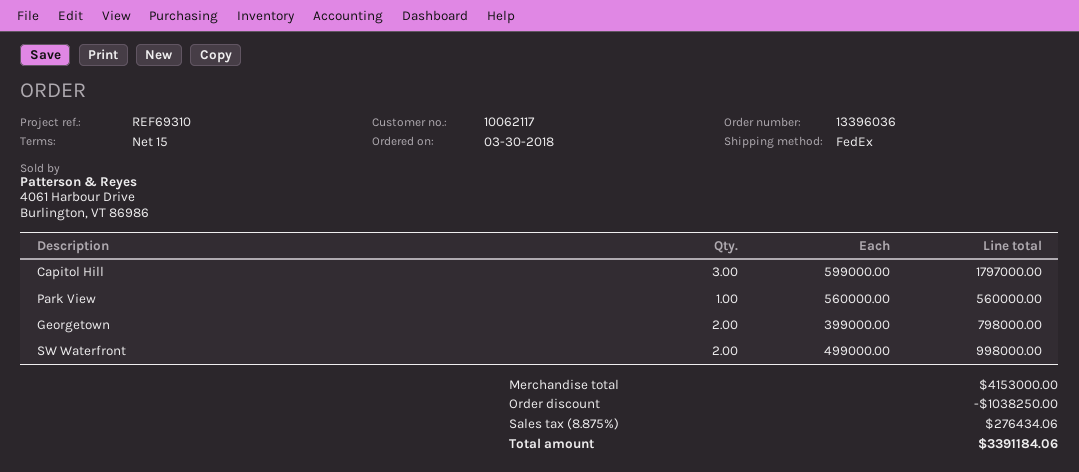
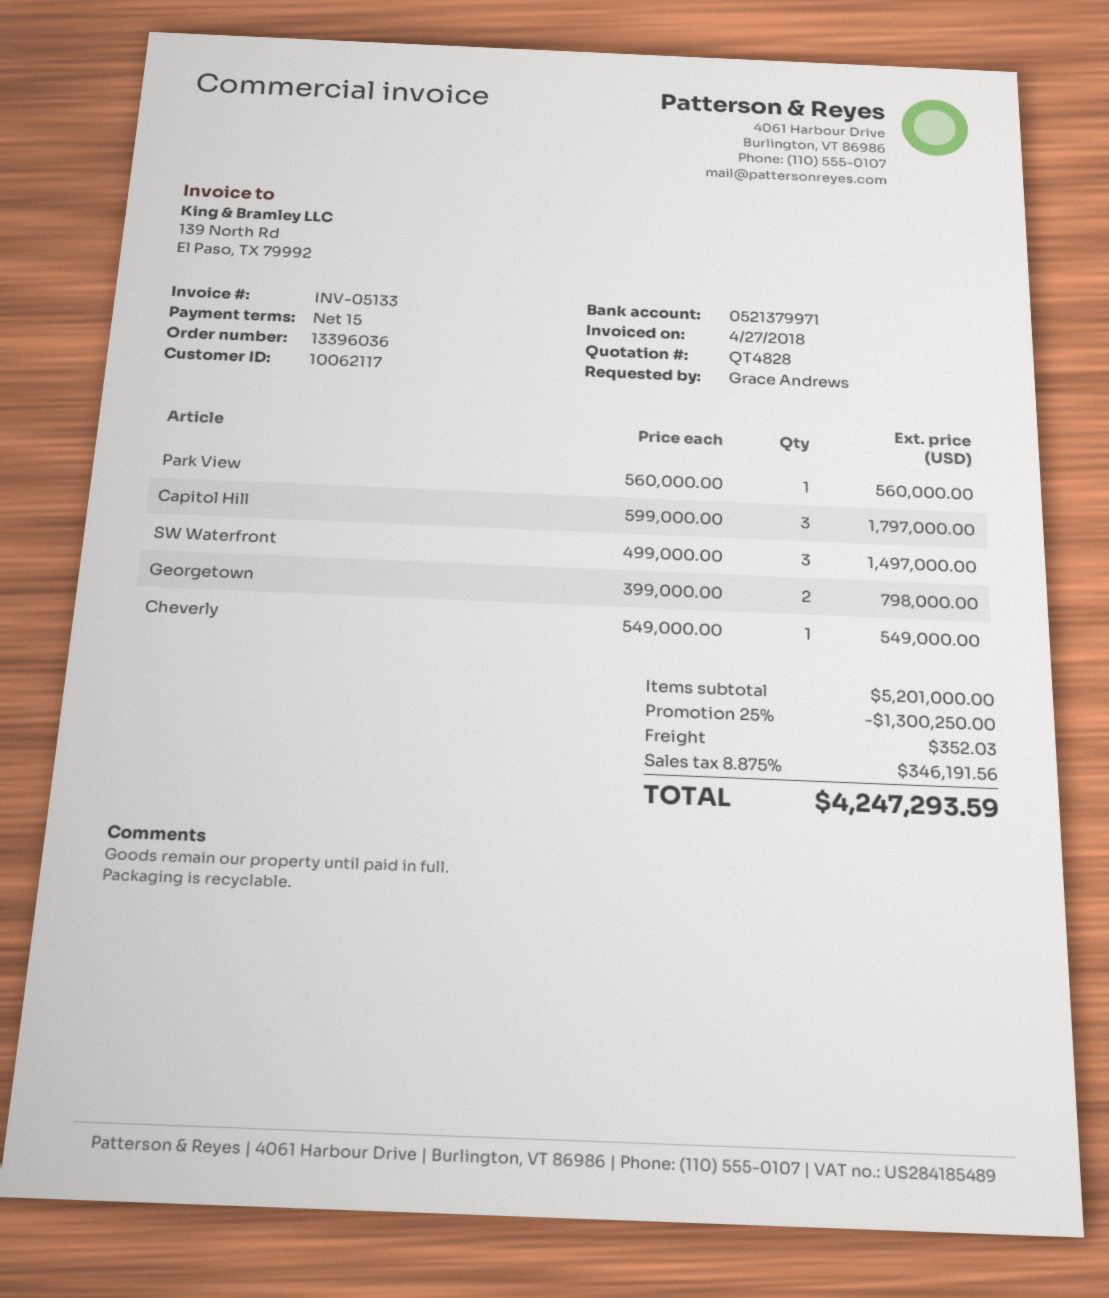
SW Waterfront: 2 x 499000.00 = 998000.00 -> 3 x 499000.00 = 1497000.00
Cheverly: none -> 1 x 549000.00 = 549000.00
subtotal: 4153000.00 -> 5201000.00
discount: 1038250.00 -> 1300250.00
shipping: none -> 352.03
tax: 8.875% = 276434.06 -> 8.875% = 346191.56
total: 3391184.06 -> 4247293.59

